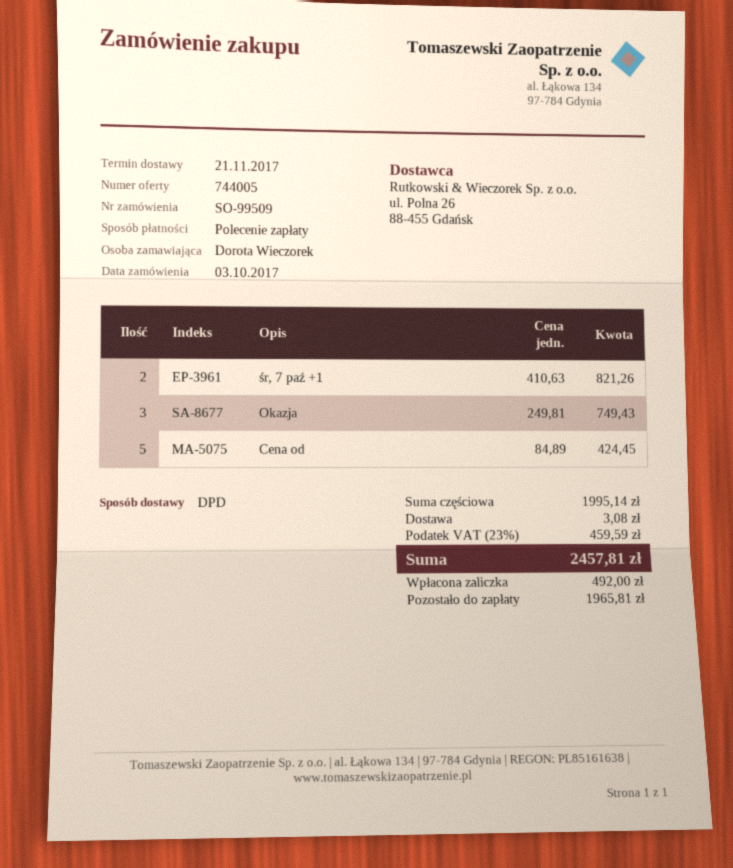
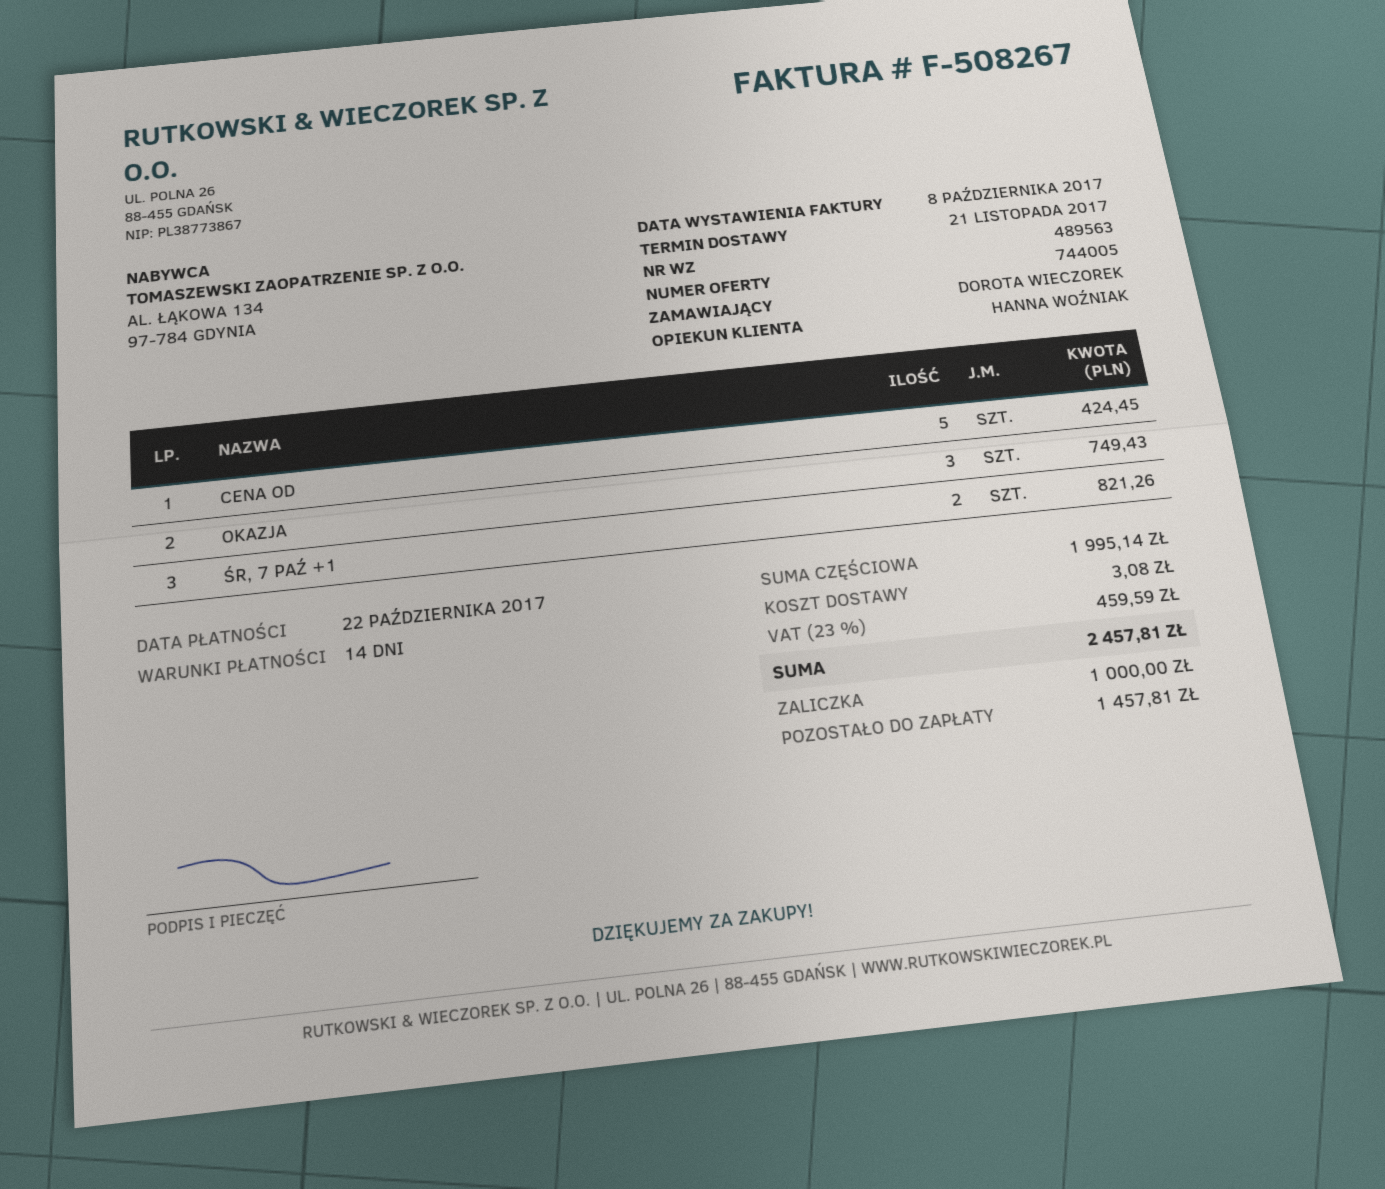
deposit: 492.00 -> 1000.00
balance: 1965.81 -> 1457.81

